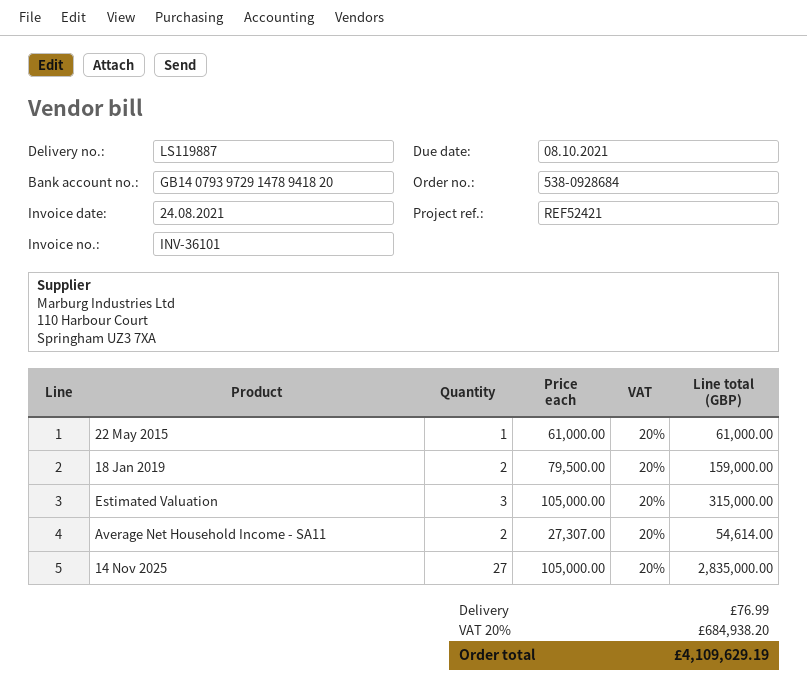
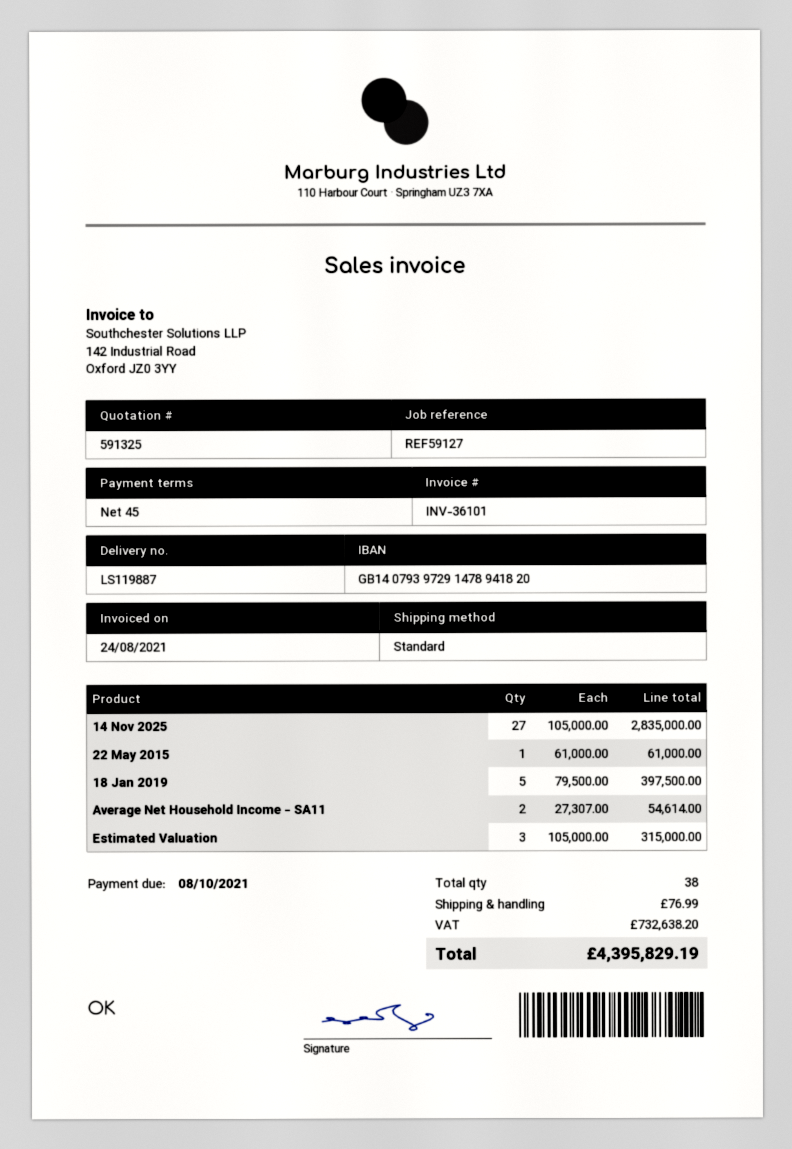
reference: REF52421 -> REF59127
18 Jan 2019: 2 x 79500.00 = 159000.00 -> 5 x 79500.00 = 397500.00
tax: 684938.20 -> 732638.20
total: 4109629.19 -> 4395829.19

